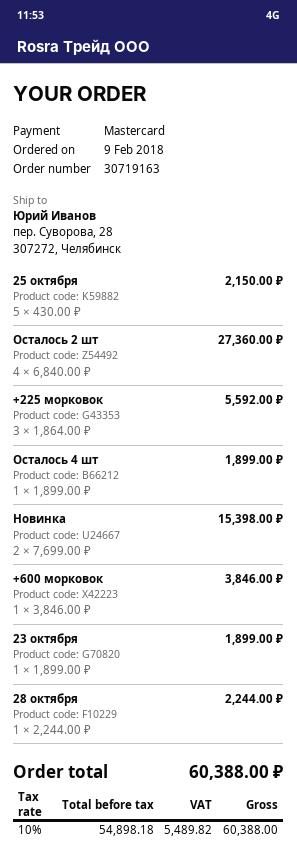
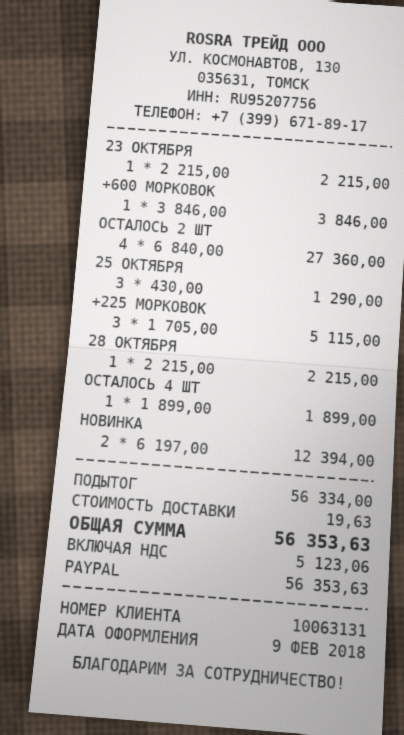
payment method: Mastercard -> PayPal
25 октября: 5 x 430.00 = 2150.00 -> 3 x 430.00 = 1290.00
+225 морковок: 3 x 1864.00 = 5592.00 -> 3 x 1705.00 = 5115.00
Новинка: 2 x 7699.00 = 15398.00 -> 2 x 6197.00 = 12394.00
23 октября: 1 x 1899.00 = 1899.00 -> 1 x 2215.00 = 2215.00
28 октября: 1 x 2244.00 = 2244.00 -> 1 x 2215.00 = 2215.00
shipping: none -> 19.63
tax: 5489.82 -> 5123.06
total: 60388.00 -> 56353.63

